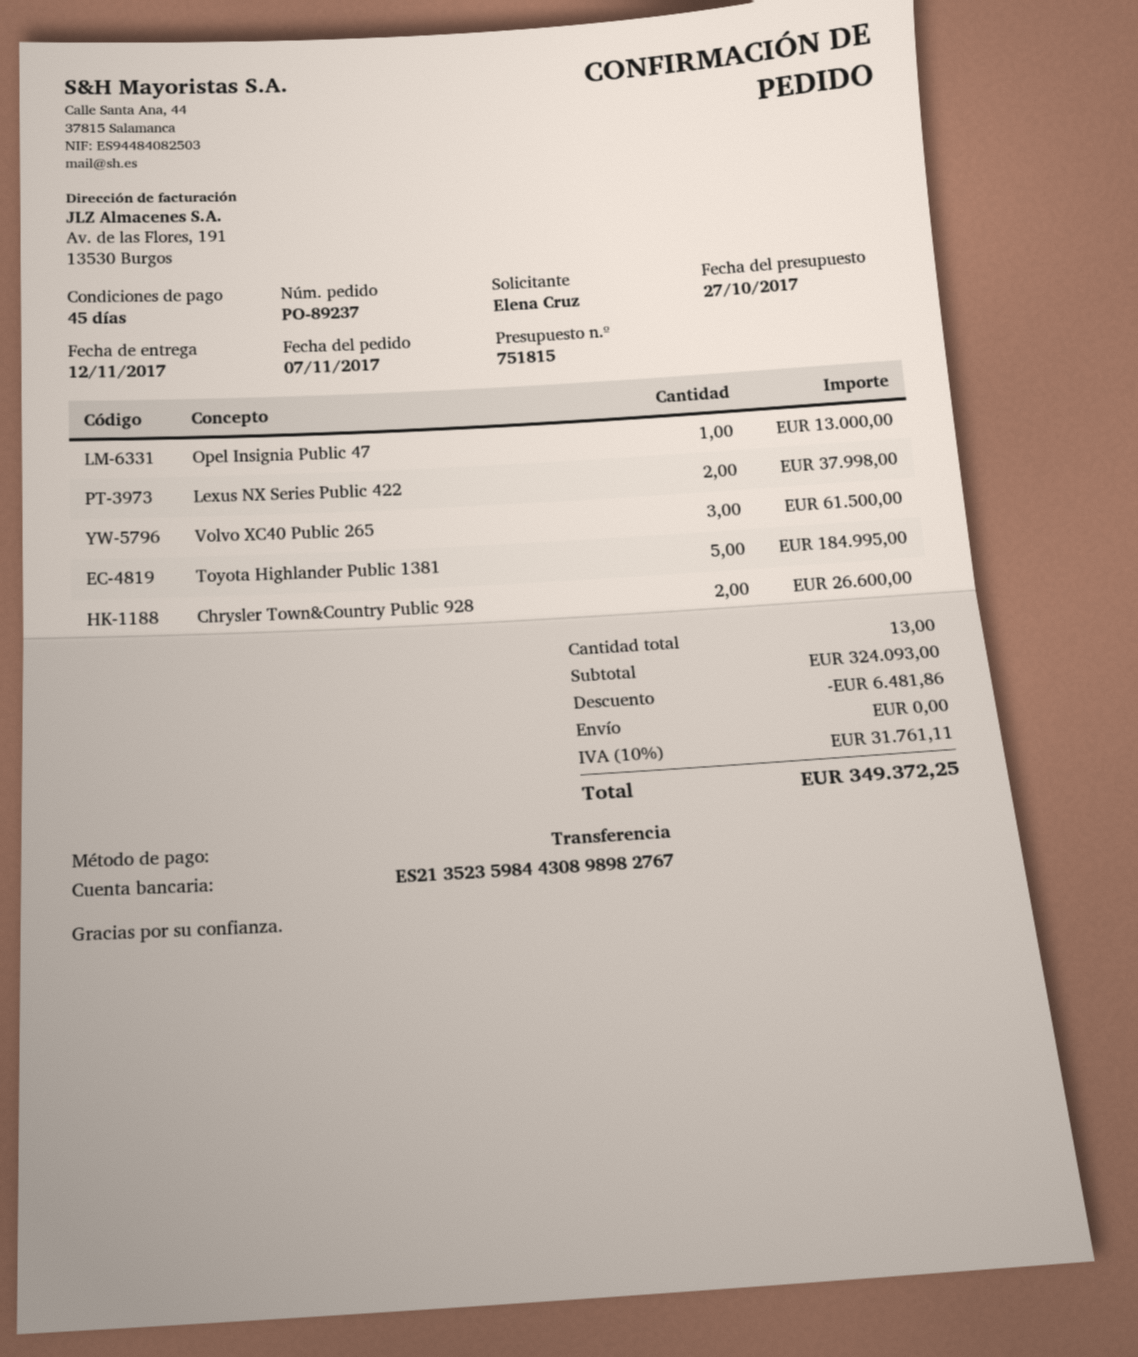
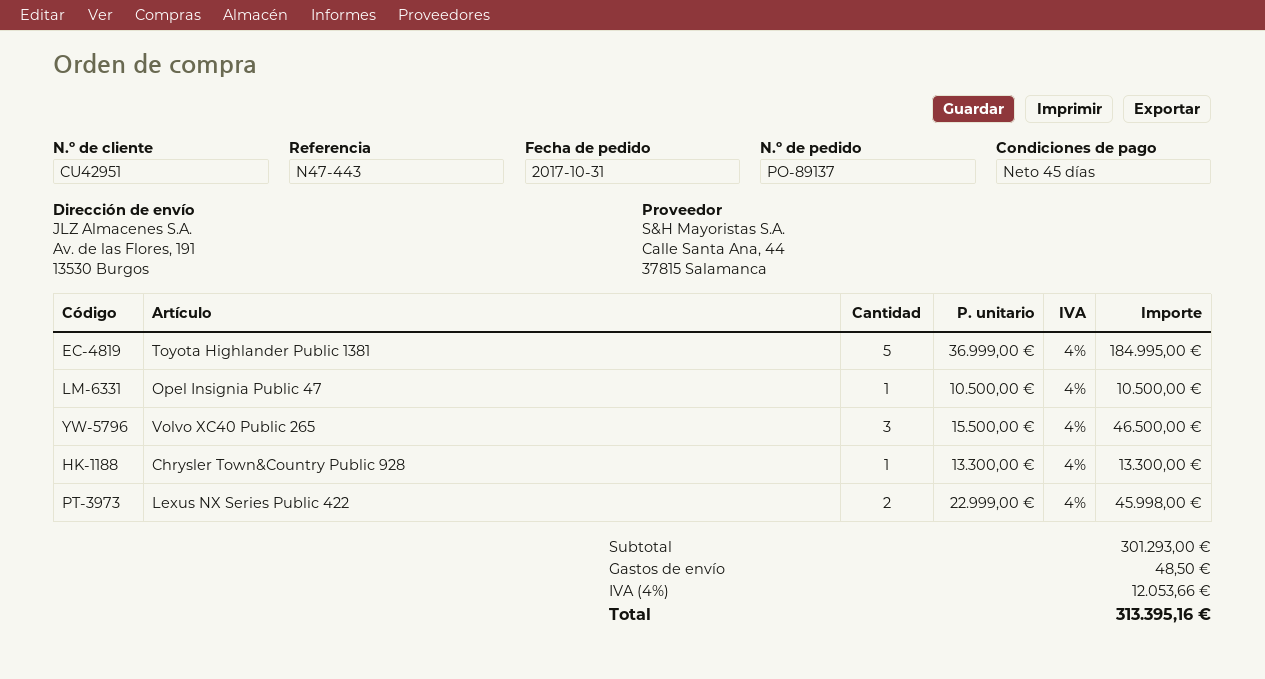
order number: PO-89237 -> PO-89137
order date: 2017-11-07 -> 2017-10-31
Opel Insignia Public 47: 1 for 13000.00 -> 1 for 10500.00
Lexus NX Series Public 422: 2 for 37998.00 -> 2 for 45998.00
Volvo XC40 Public 265: 3 for 61500.00 -> 3 for 46500.00
Chrysler Town&Country Public 928: 2 for 26600.00 -> 1 for 13300.00
subtotal: 324093.00 -> 301293.00
discount: 6481.86 -> none
shipping: 0.00 -> 48.50
tax: 10% = 31761.11 -> 4% = 12053.66
total: 349372.25 -> 313395.16

